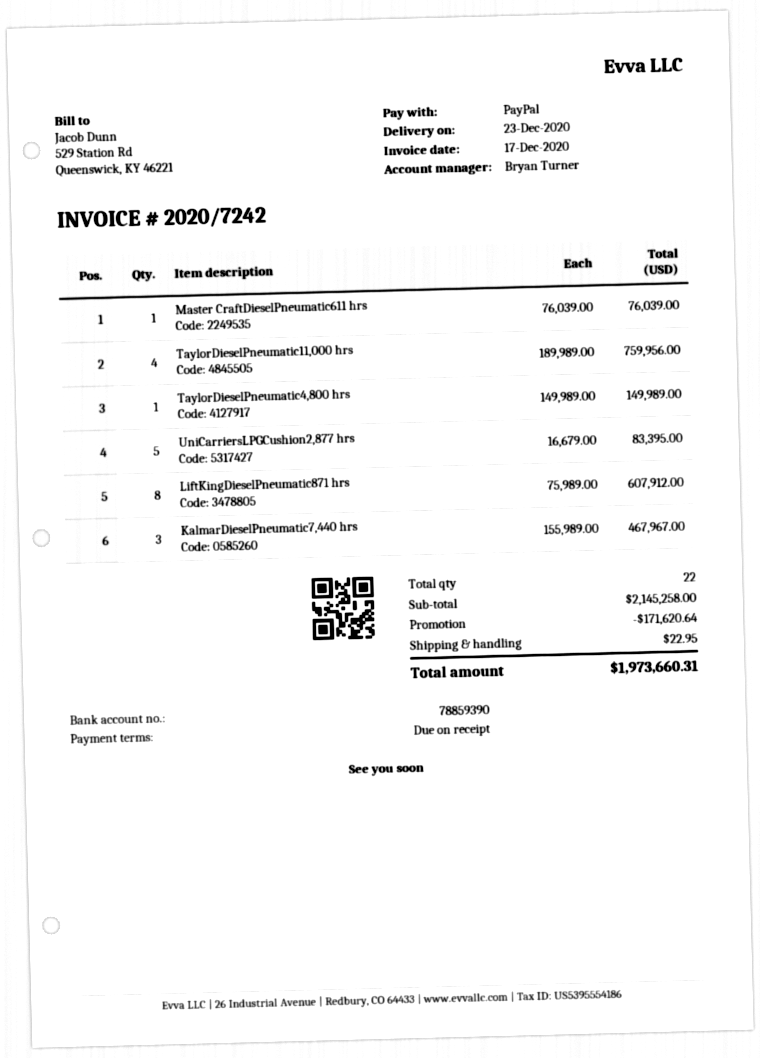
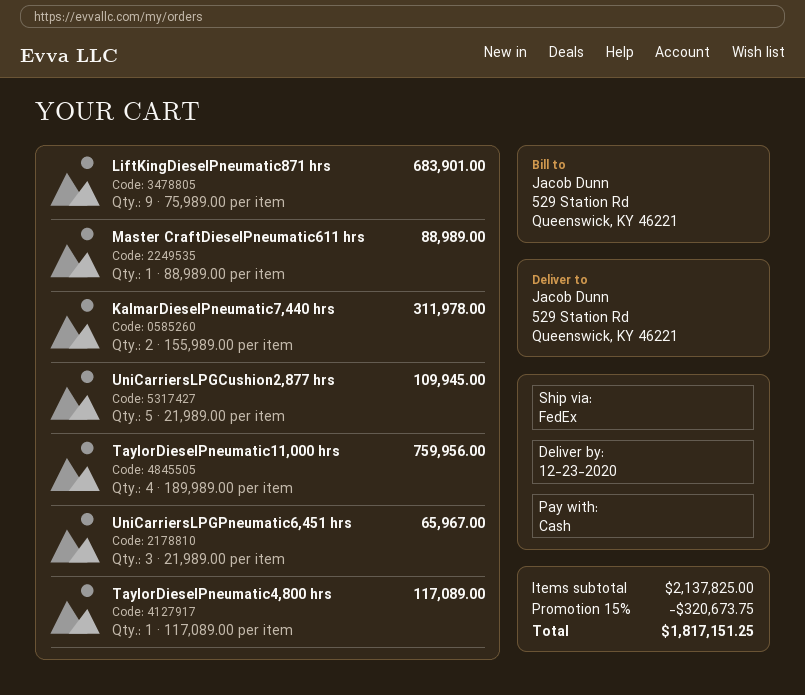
payment method: PayPal -> cash
Master CraftDieselPneumatic611 hrs: 1 x 76039.00 = 76039.00 -> 1 x 88989.00 = 88989.00
TaylorDieselPneumatic4,800 hrs: 1 x 149989.00 = 149989.00 -> 1 x 117089.00 = 117089.00
UniCarriersLPGCushion2,877 hrs: 5 x 16679.00 = 83395.00 -> 5 x 21989.00 = 109945.00
LiftKingDieselPneumatic871 hrs: 8 x 75989.00 = 607912.00 -> 9 x 75989.00 = 683901.00
KalmarDieselPneumatic7,440 hrs: 3 x 155989.00 = 467967.00 -> 2 x 155989.00 = 311978.00
UniCarriersLPGPneumatic6,451 hrs: none -> 3 x 21989.00 = 65967.00
subtotal: 2145258.00 -> 2137825.00
discount: 171620.64 -> 320673.75
shipping: 22.95 -> none
total: 1973660.31 -> 1817151.25

